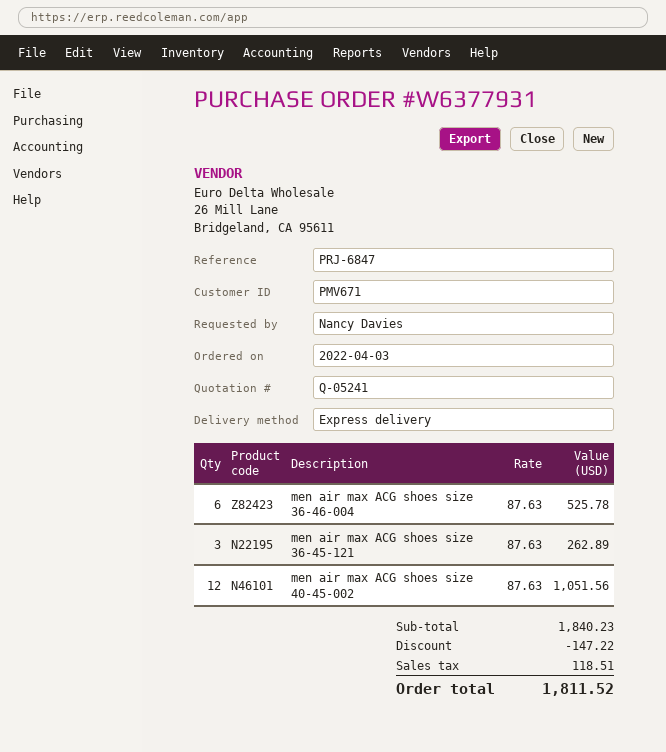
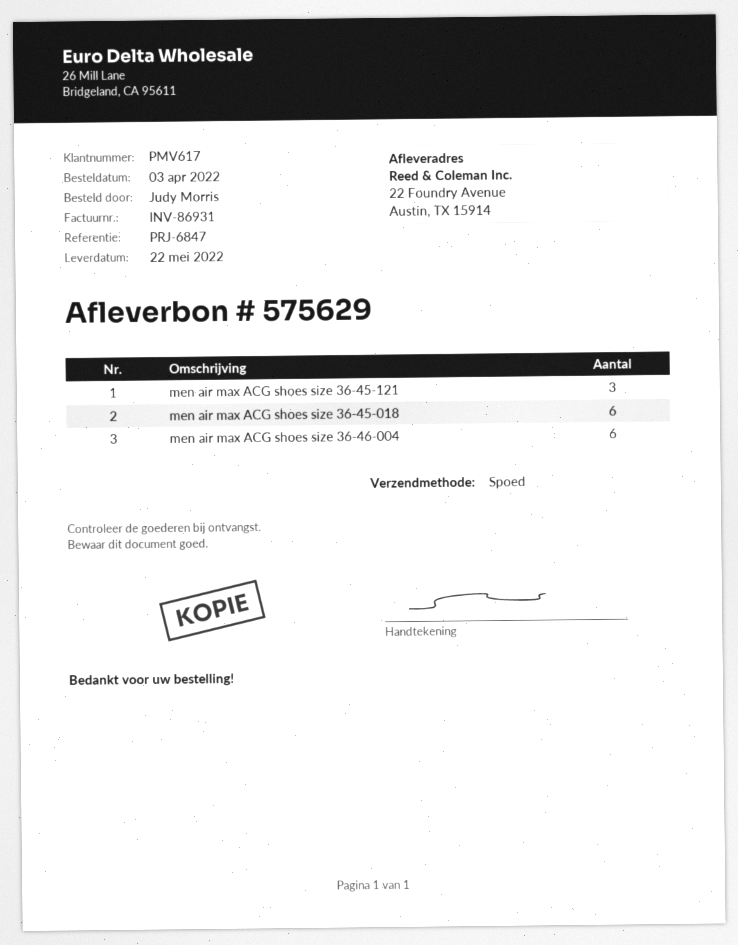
customer number: PMV671 -> PMV617
ordered by: Nancy Davies -> Judy Morris
men air max ACG shoes size 40-45-002: 12 -> none
men air max ACG shoes size 36-45-018: none -> 6

